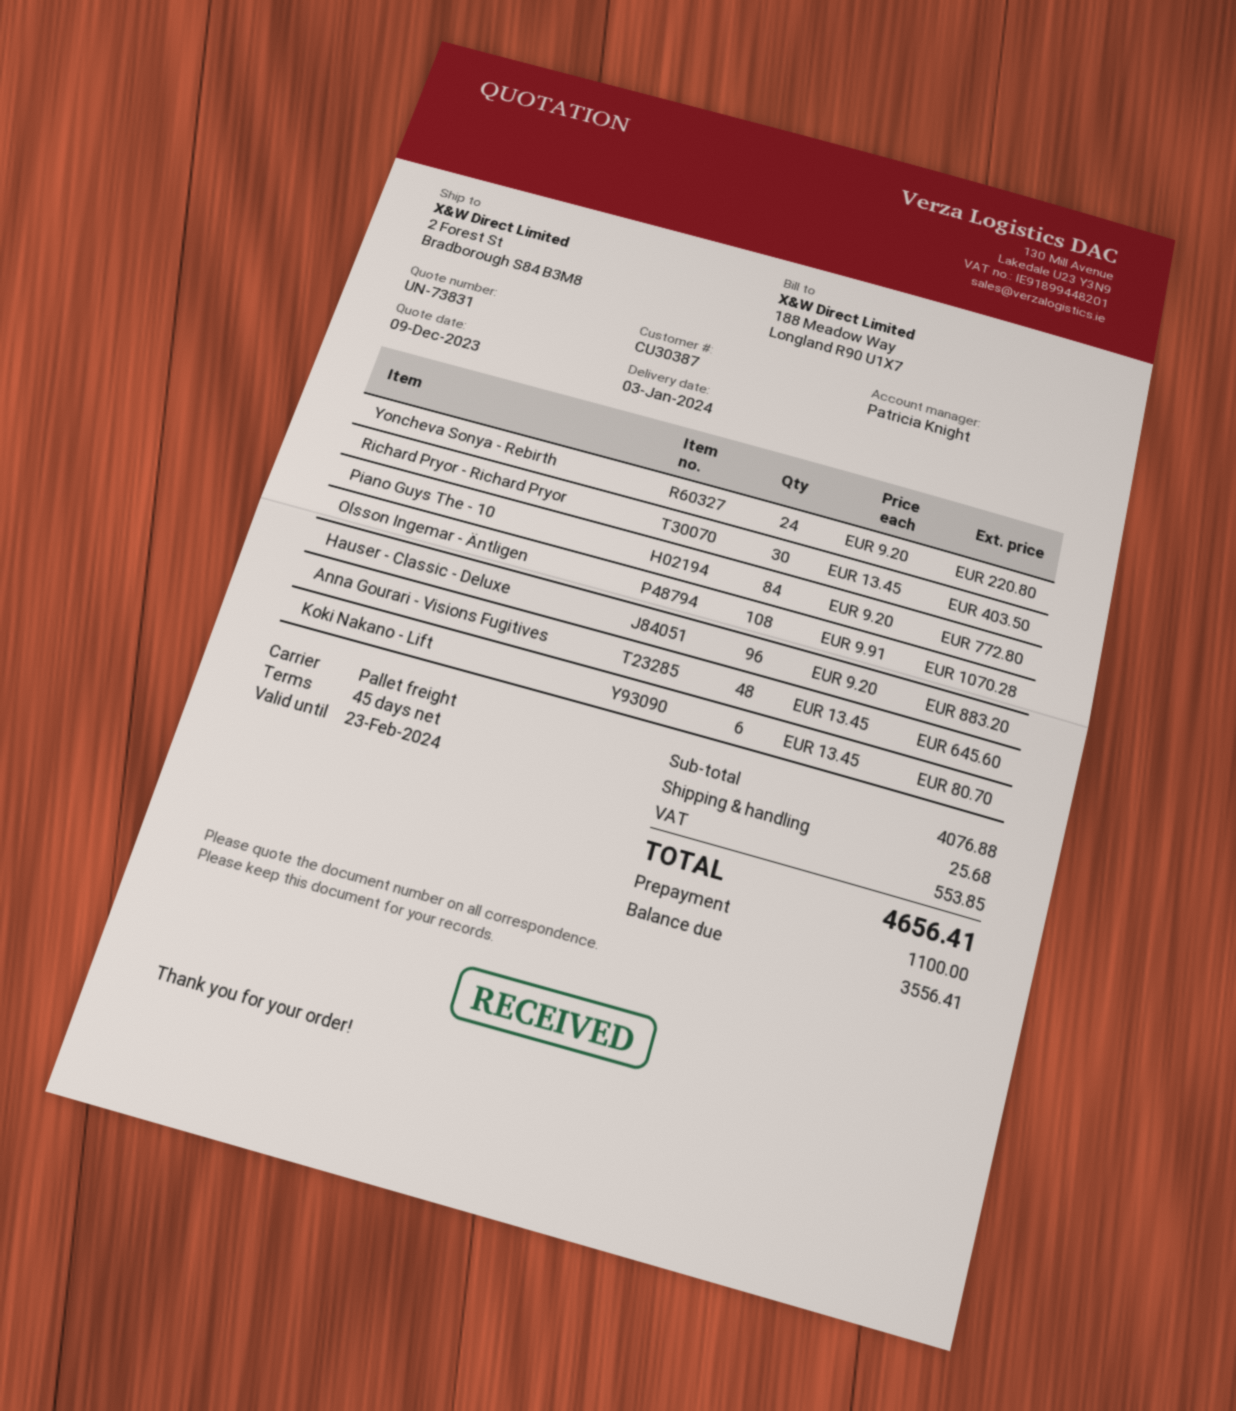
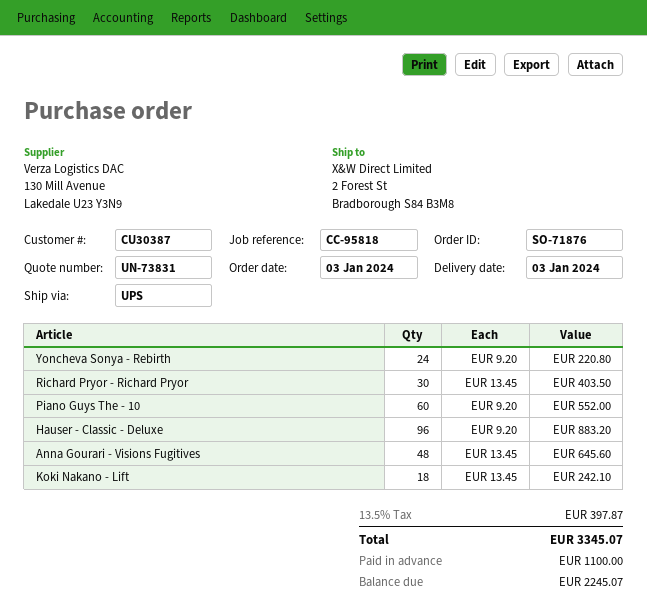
shipping method: pallet freight -> UPS
Piano Guys The - 10: 84 x 9.20 = 772.80 -> 60 x 9.20 = 552.00
Olsson Ingemar - Äntligen: 108 x 9.91 = 1070.28 -> none
Koki Nakano - Lift: 6 x 13.45 = 80.70 -> 18 x 13.45 = 242.10
shipping: 25.68 -> none
tax: 553.85 -> 397.87
total: 4656.41 -> 3345.07
balance: 3556.41 -> 2245.07

